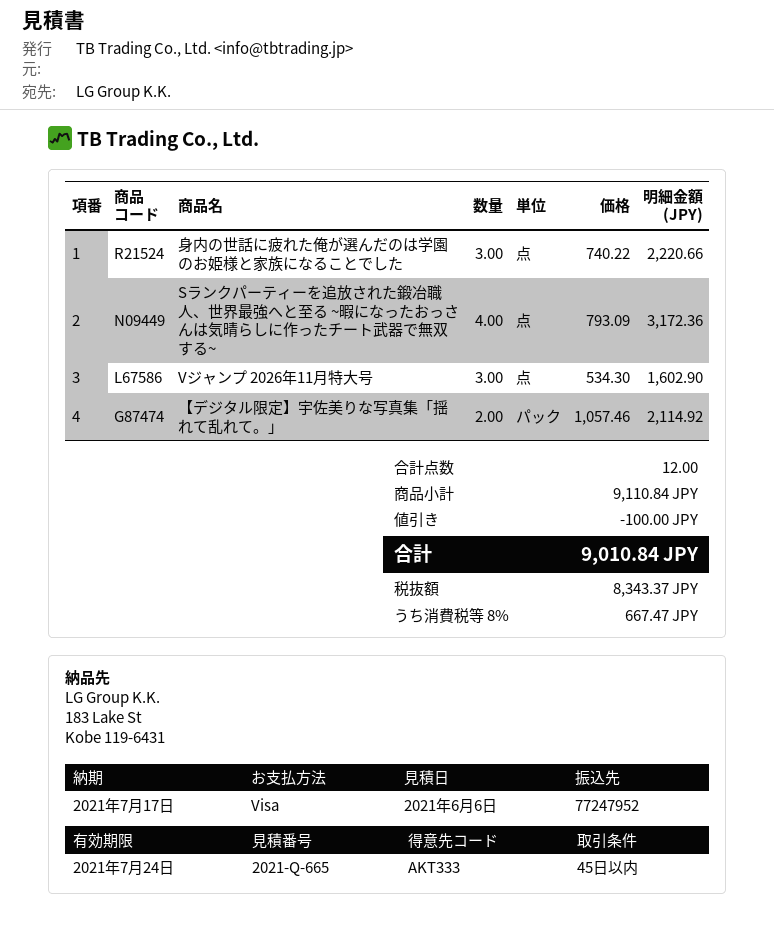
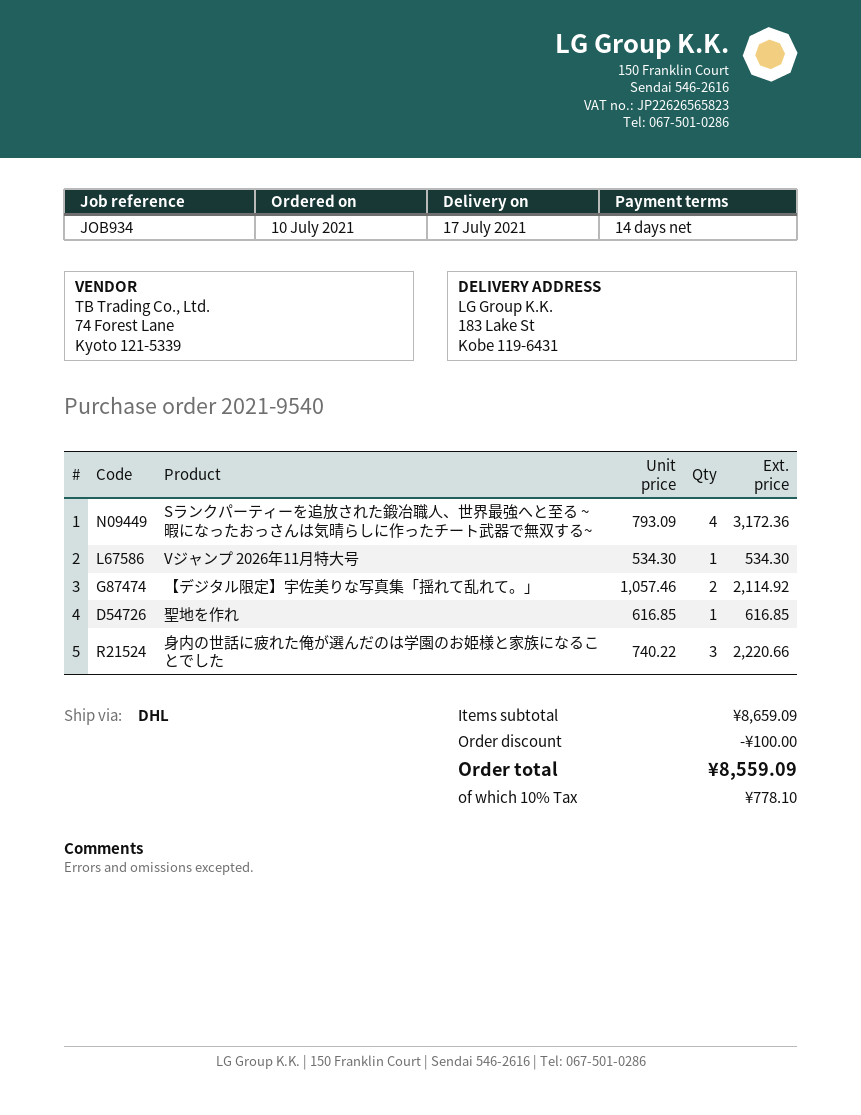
payment terms: 45 days -> 14 days
Vジャンプ 2026年11月特大号: 3 x 534.30 = 1602.90 -> 1 x 534.30 = 534.30
聖地を作れ: none -> 1 x 616.85 = 616.85
subtotal: 9110.84 -> 8659.09
tax: 8% = 667.47 -> 10% = 778.10
total: 9010.84 -> 8559.09

